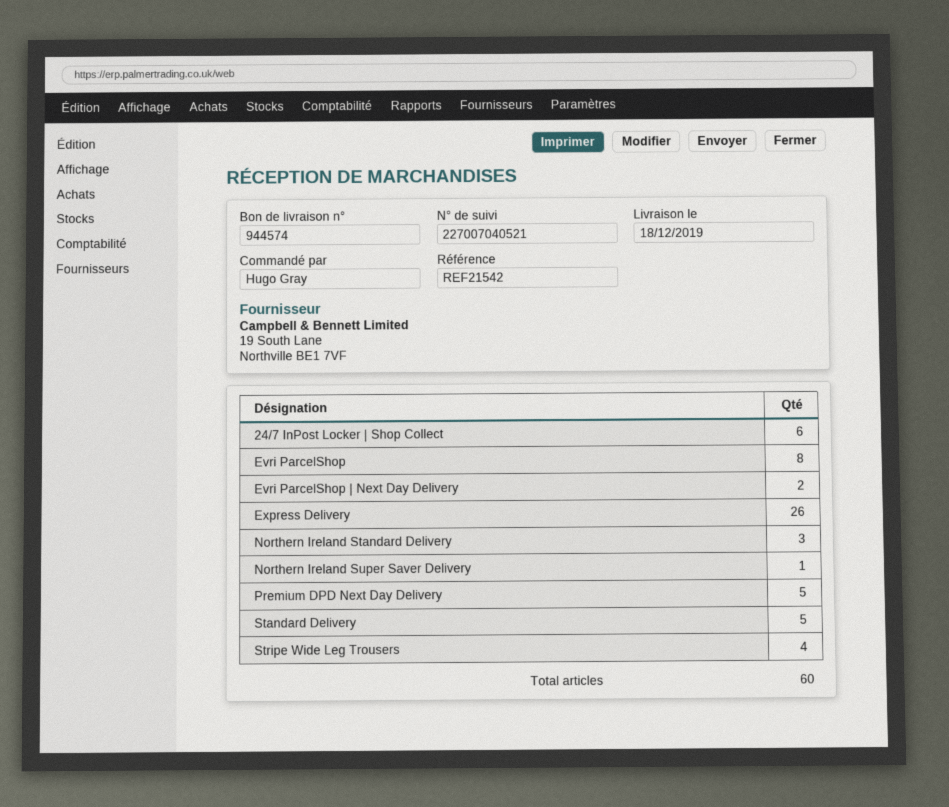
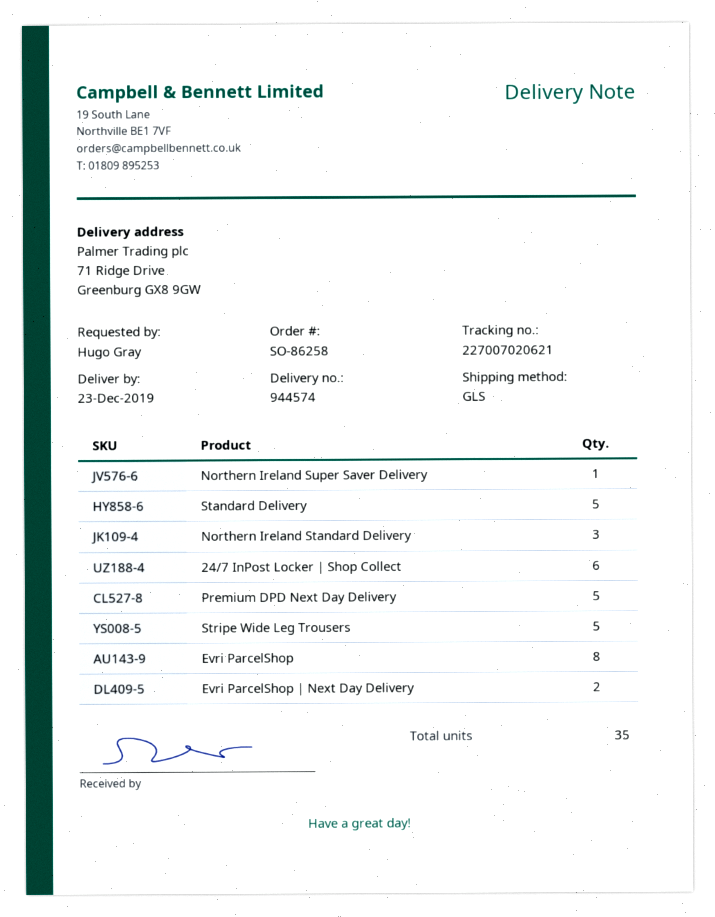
delivery date: 2019-12-18 -> 2019-12-23
tracking number: 227007040521 -> 227007020621
Express Delivery: 26 -> none
Stripe Wide Leg Trousers: 4 -> 5
total quantity: 60 -> 35

